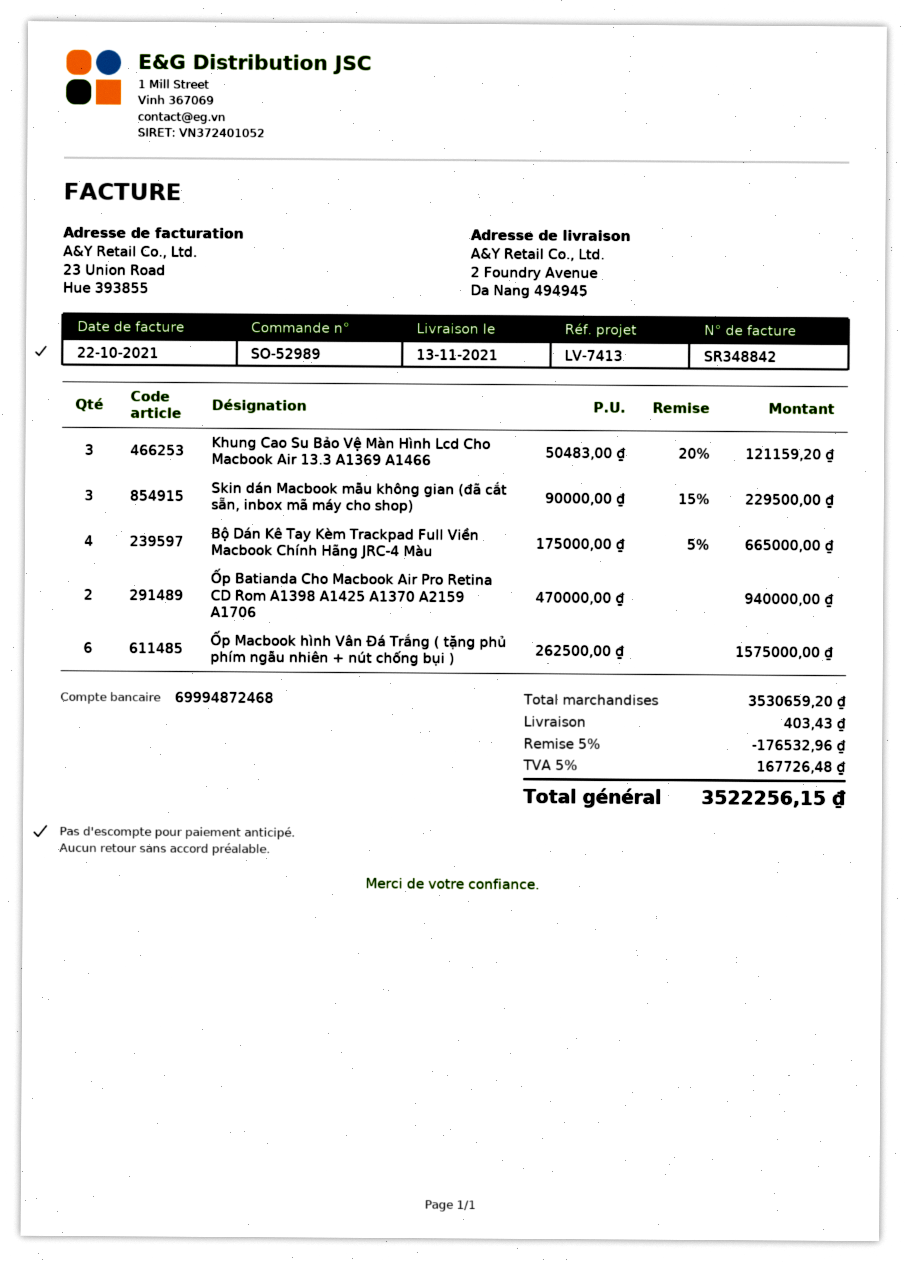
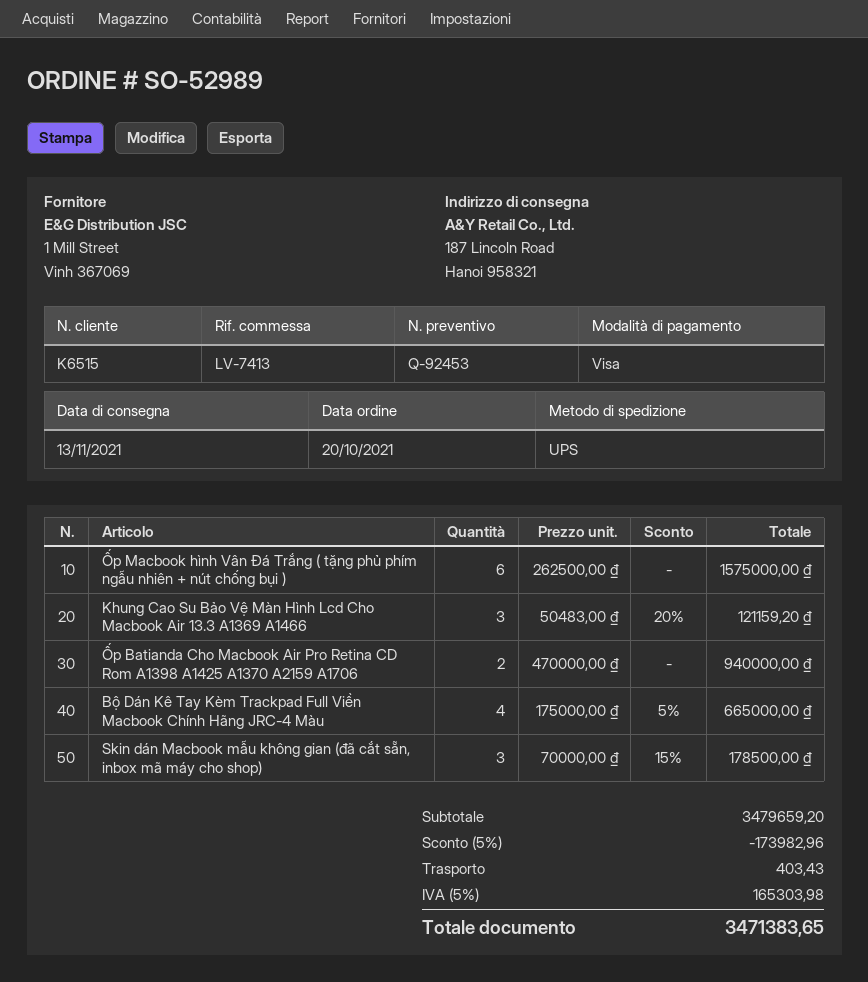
ship to: 2 Foundry Avenue, Da Nang 494945 -> 187 Lincoln Road, Hanoi 958321
Skin dán Macbook mẫu không gian (đã cắt sẵn, inbox mã máy cho shop): 3 x 90000.00 - 15% = 229500.00 -> 3 x 70000.00 - 15% = 178500.00
subtotal: 3530659.20 -> 3479659.20
discount: 5% = 176532.96 -> 5% = 173982.96
tax: 5% = 167726.48 -> 5% = 165303.98
total: 3522256.15 -> 3471383.65

